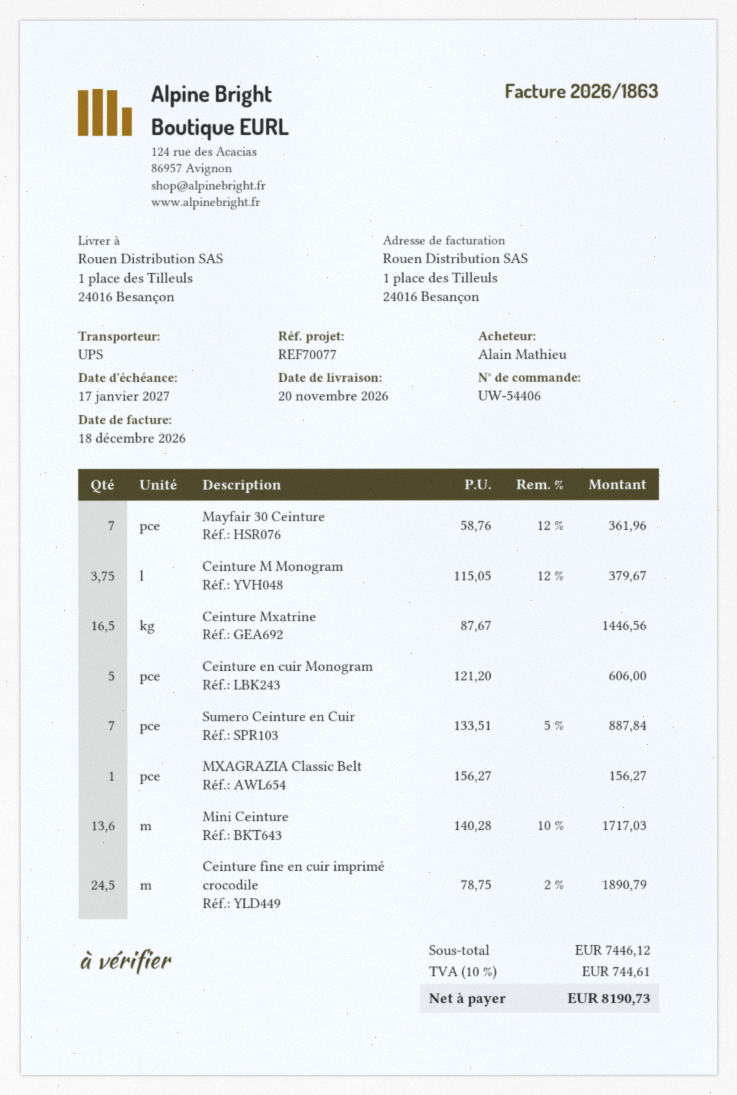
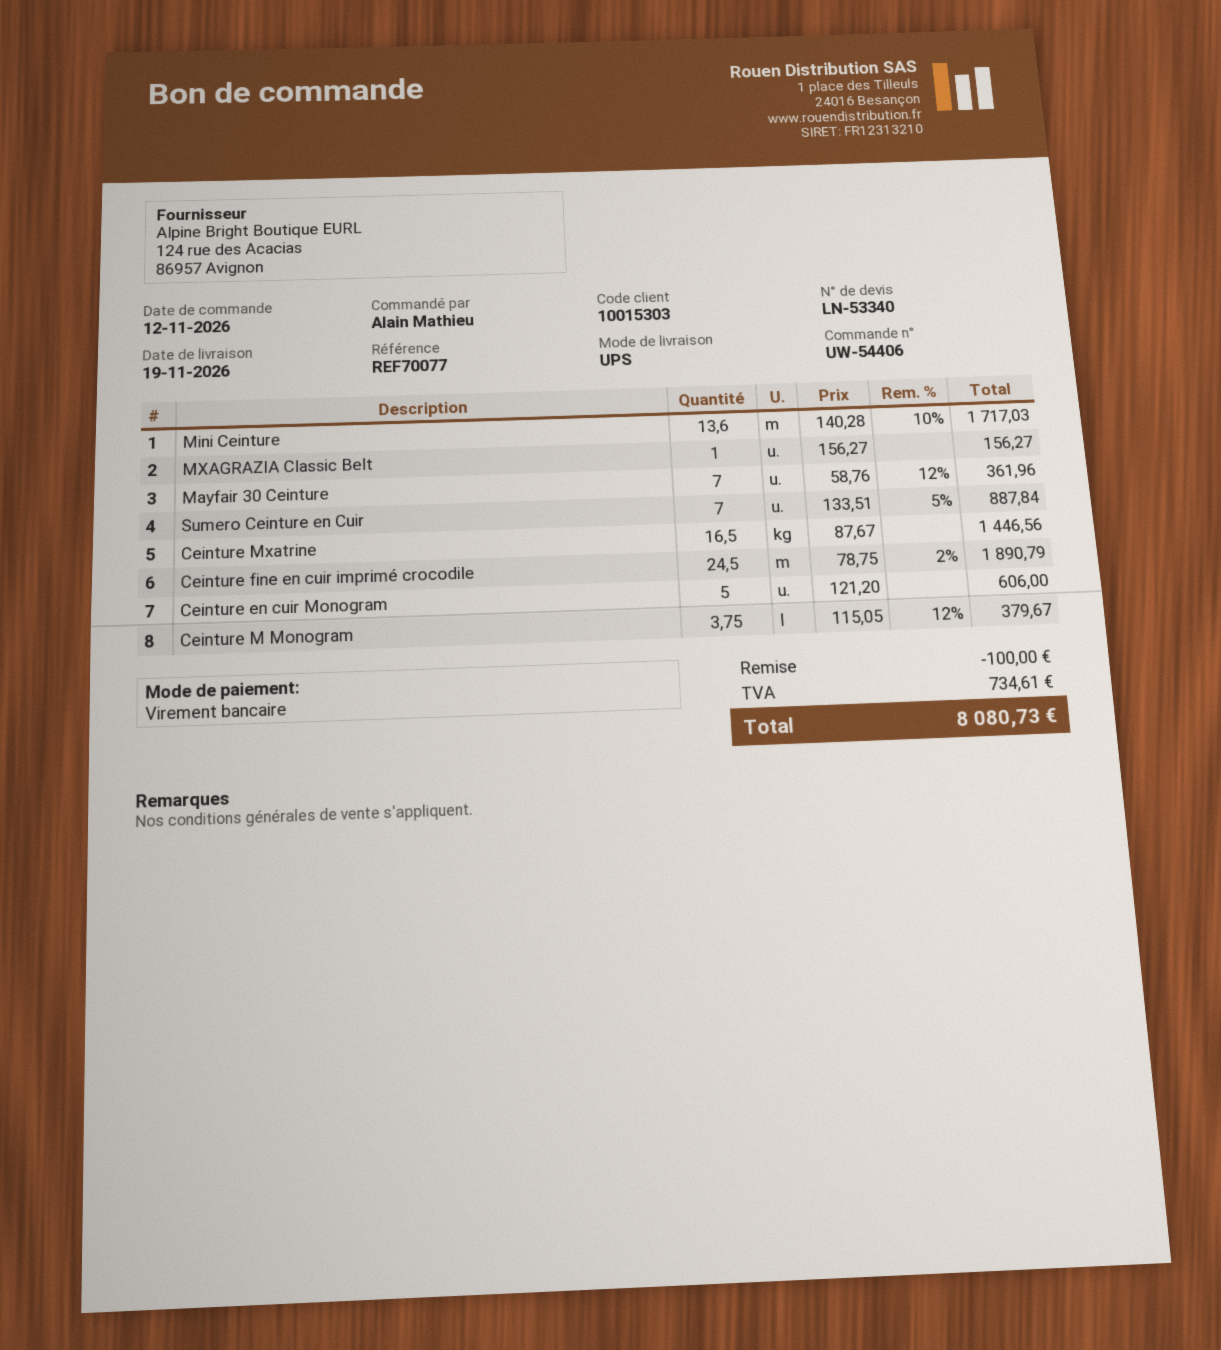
delivery date: 2026-11-20 -> 2026-11-19
discount: none -> 100.00
tax: 744.61 -> 734.61
total: 8190.73 -> 8080.73

